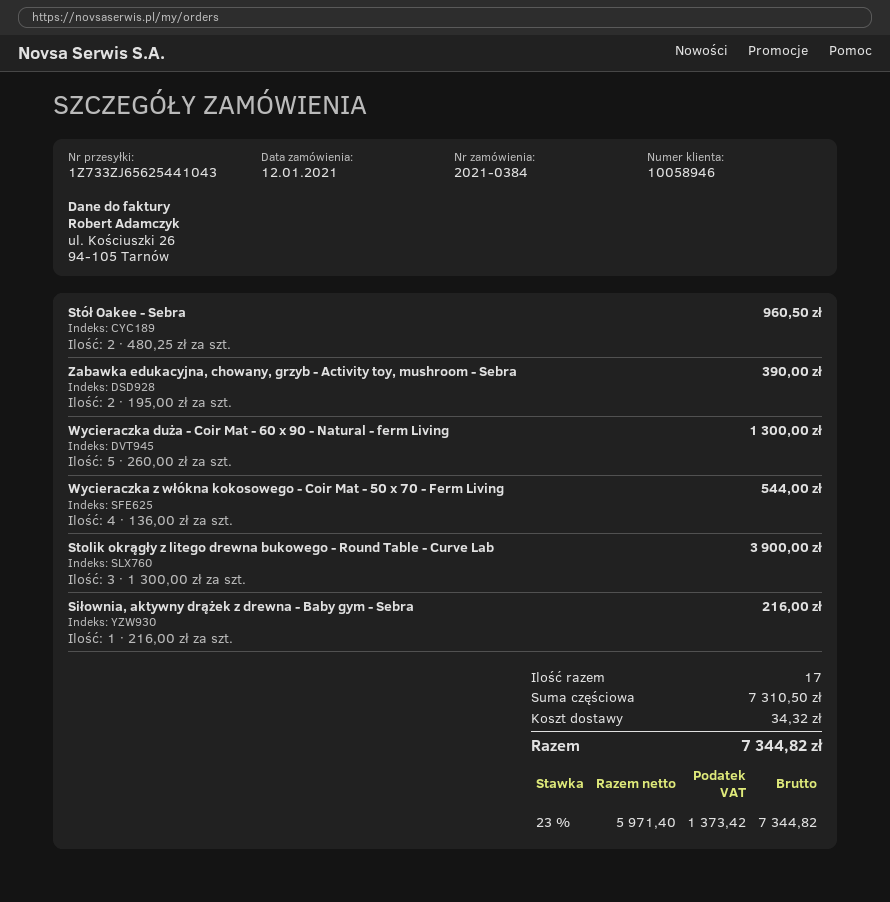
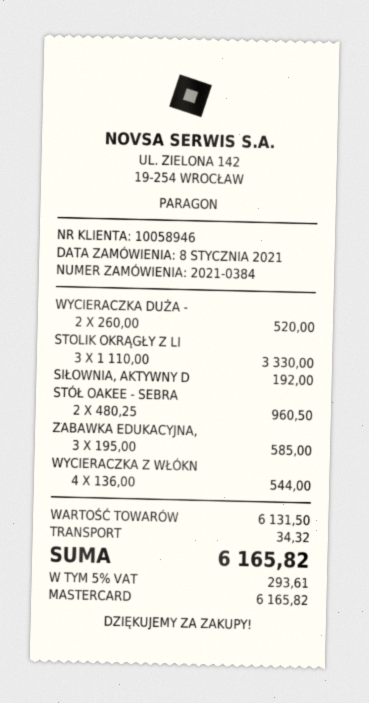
order date: 2021-01-12 -> 2021-01-08
Zabawka edukacyjna, chowany, grzyb - Activity toy, mushroom - Sebra: 2 x 195.00 = 390.00 -> 3 x 195.00 = 585.00
Wycieraczka duża - Coir Mat - 60 x 90 - Natural - ferm Living: 5 x 260.00 = 1300.00 -> 2 x 260.00 = 520.00
Stolik okrągły z litego drewna bukowego - Round Table - Curve Lab: 3 x 1300.00 = 3900.00 -> 3 x 1110.00 = 3330.00
Siłownia, aktywny drążek z drewna - Baby gym - Sebra: 1 x 216.00 = 216.00 -> 1 x 192.00 = 192.00
subtotal: 7310.50 -> 6131.50
tax: 23% = 1373.42 -> 5% = 293.61
total: 7344.82 -> 6165.82

